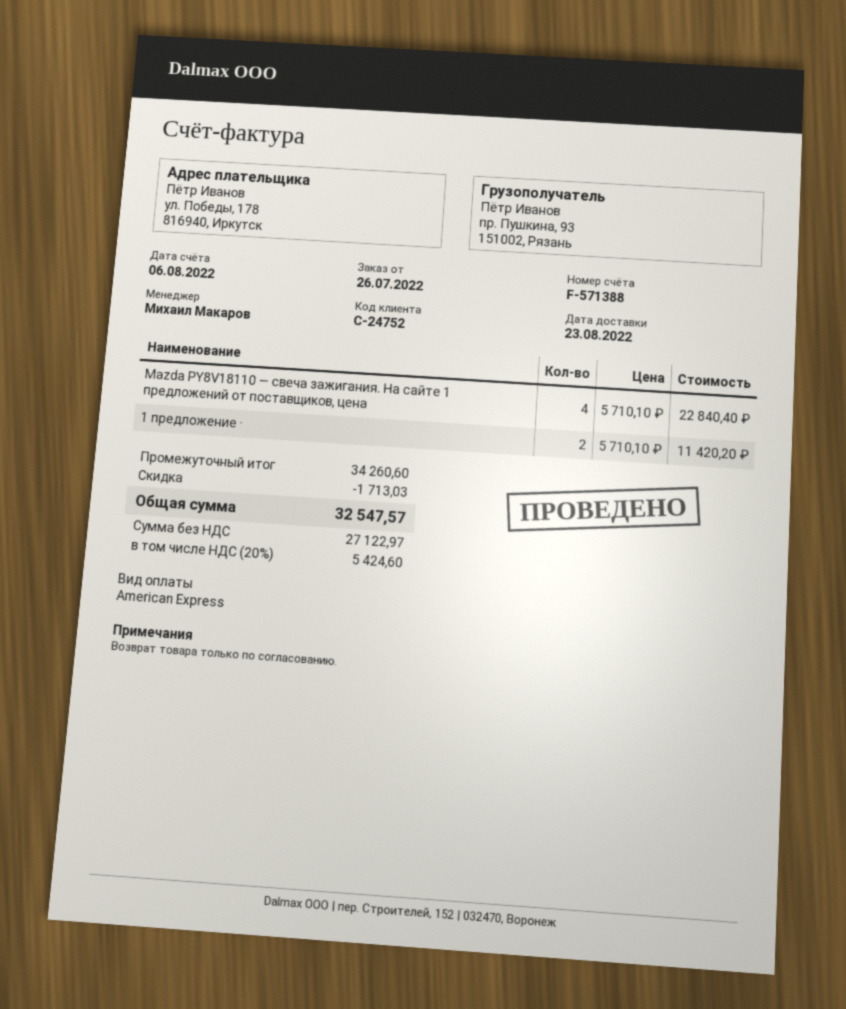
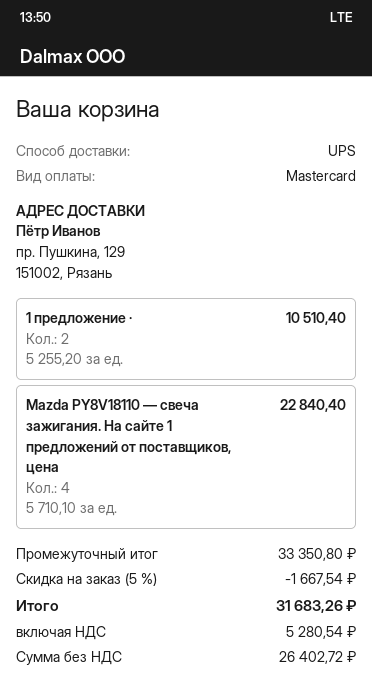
payment method: American Express -> Mastercard
ship to: пр. Пушкина, 93, 151002, Рязань -> пр. Пушкина, 129, 151002, Рязань
1 предложение ·: 2 x 5710.10 = 11420.20 -> 2 x 5255.20 = 10510.40
subtotal: 34260.60 -> 33350.80
discount: 1713.03 -> 1667.54
net: 27122.97 -> 26402.72
tax: 5424.60 -> 5280.54
total: 32547.57 -> 31683.26

